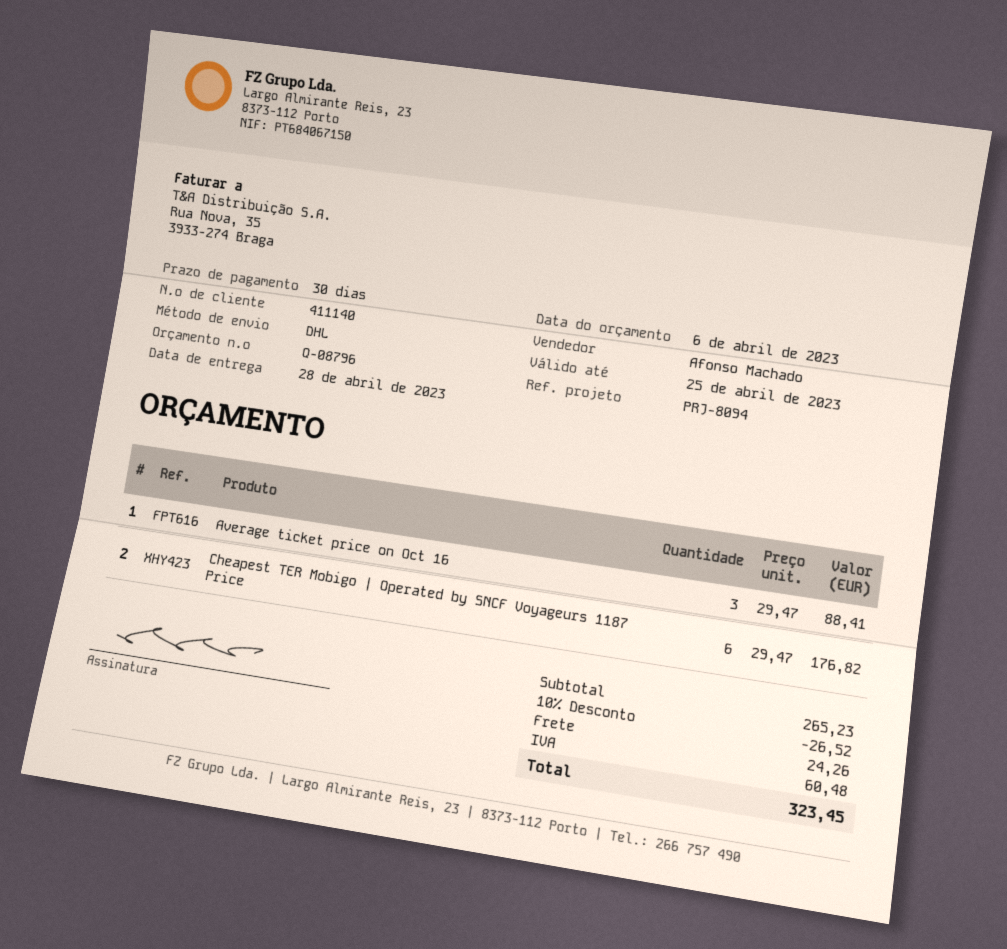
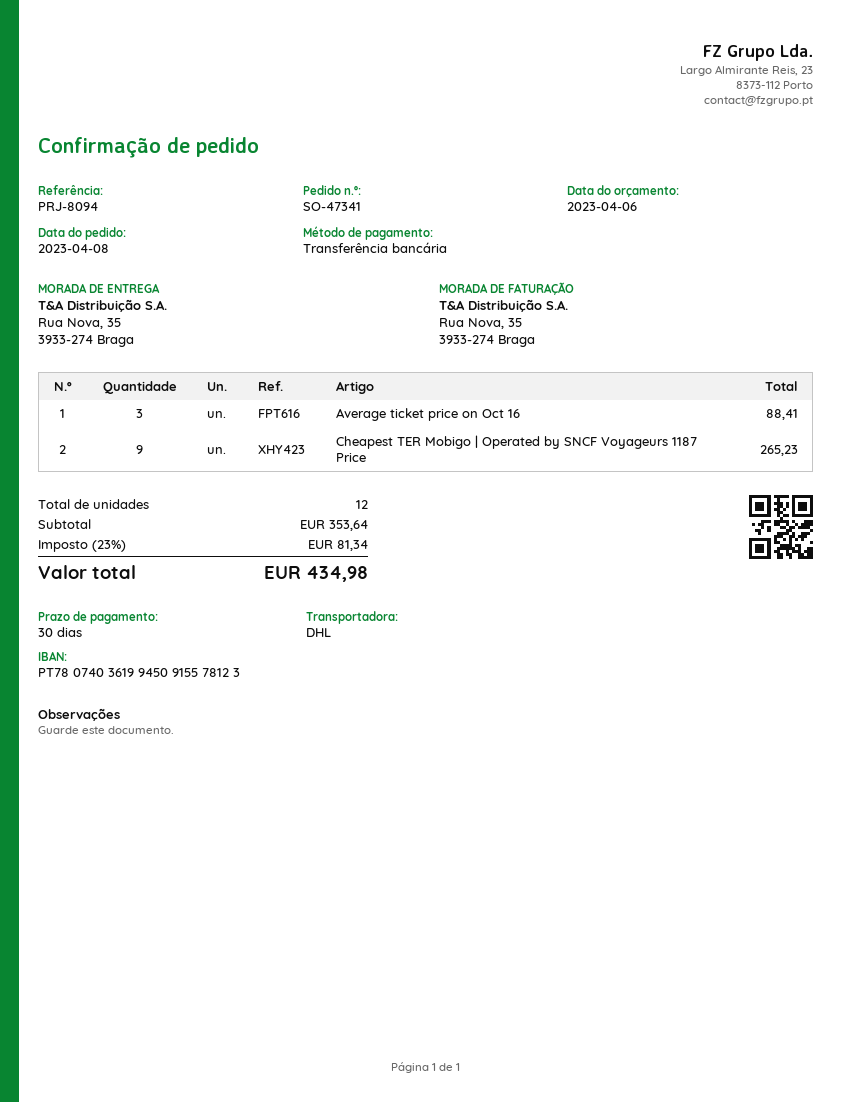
Cheapest TER Mobigo | Operated by SNCF Voyageurs 1187 Price: 6 for 176.82 -> 9 for 265.23
subtotal: 265.23 -> 353.64
discount: 10% = 26.52 -> none
shipping: 24.26 -> none
tax: 60.48 -> 81.34
total: 323.45 -> 434.98

